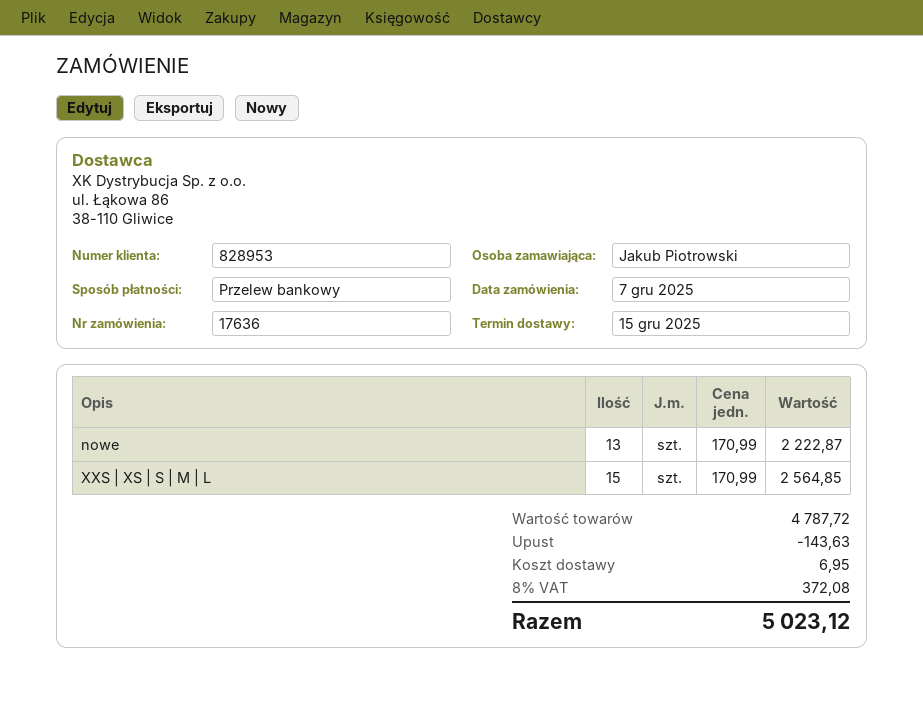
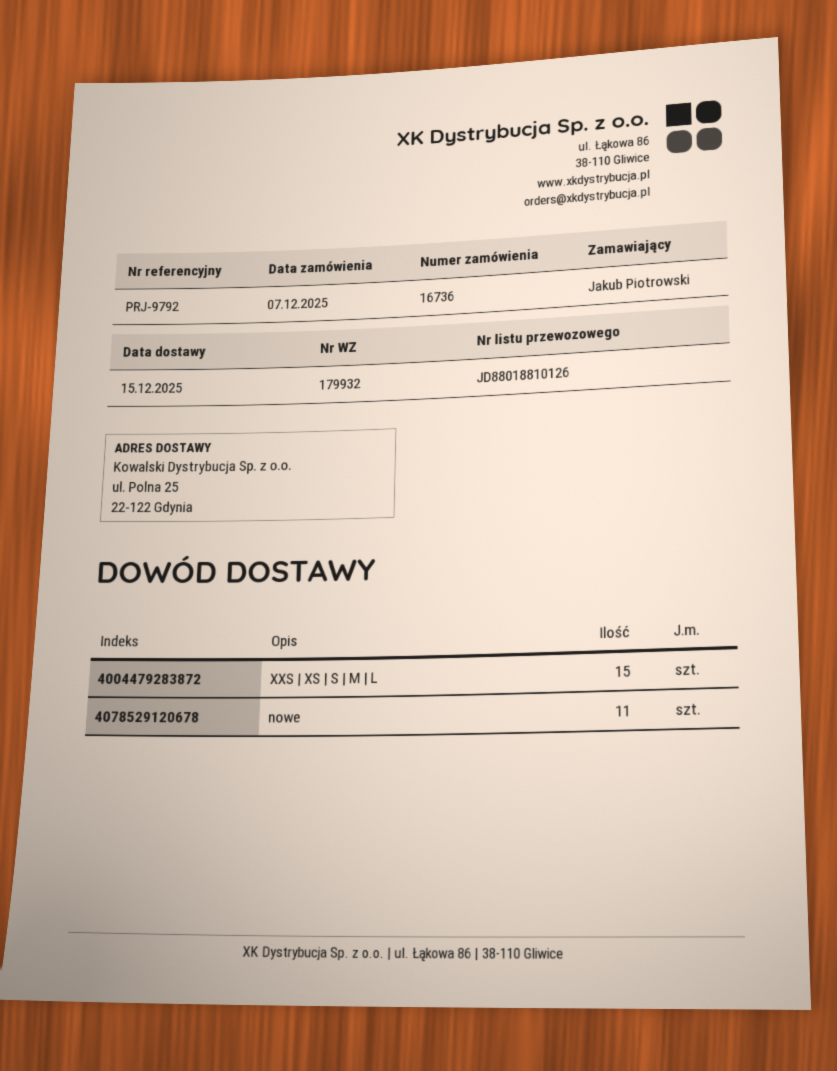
order number: 17636 -> 16736
nowe: 13 -> 11

